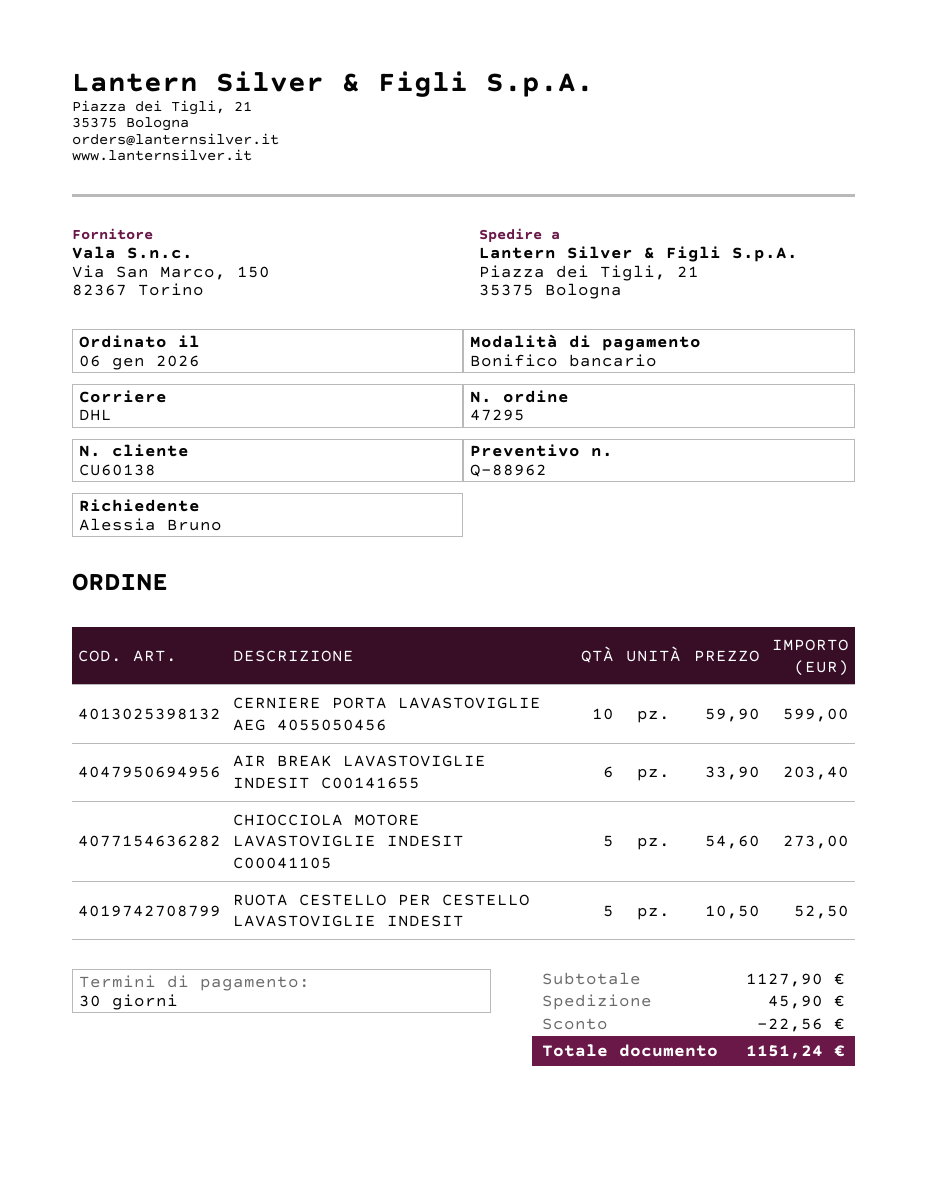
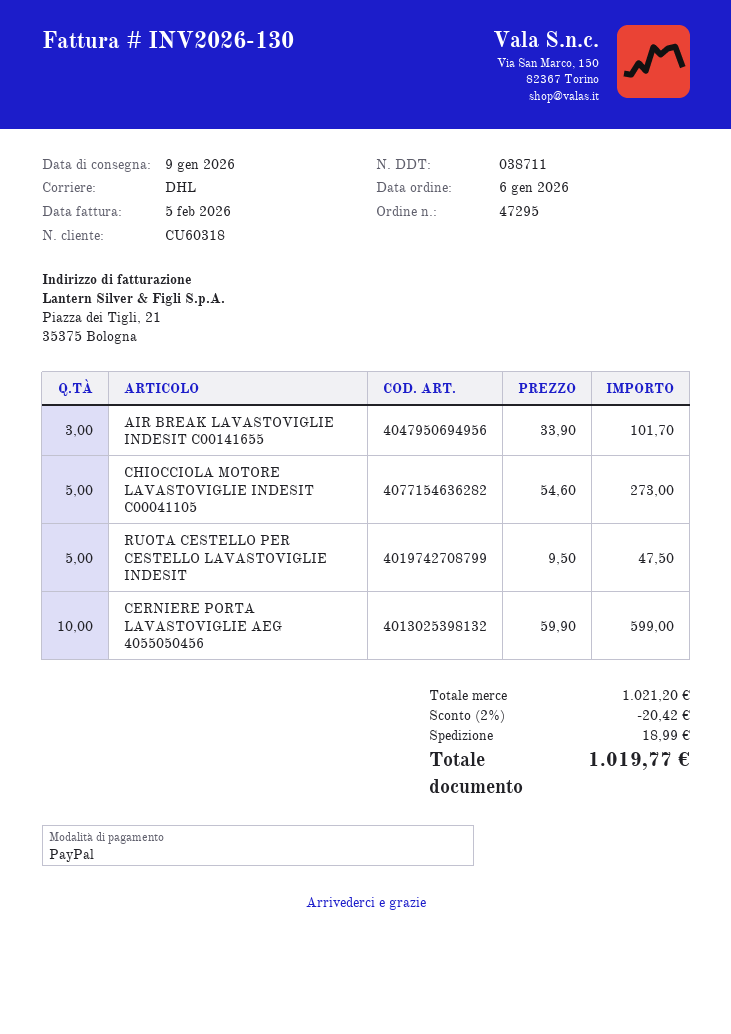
customer number: CU60138 -> CU60318
payment method: bank transfer -> PayPal
AIR BREAK LAVASTOVIGLIE INDESIT C00141655: 6 x 33.90 = 203.40 -> 3 x 33.90 = 101.70
RUOTA CESTELLO PER CESTELLO LAVASTOVIGLIE INDESIT: 5 x 10.50 = 52.50 -> 5 x 9.50 = 47.50
subtotal: 1127.90 -> 1021.20
discount: 22.56 -> 20.42
shipping: 45.90 -> 18.99
total: 1151.24 -> 1019.77

